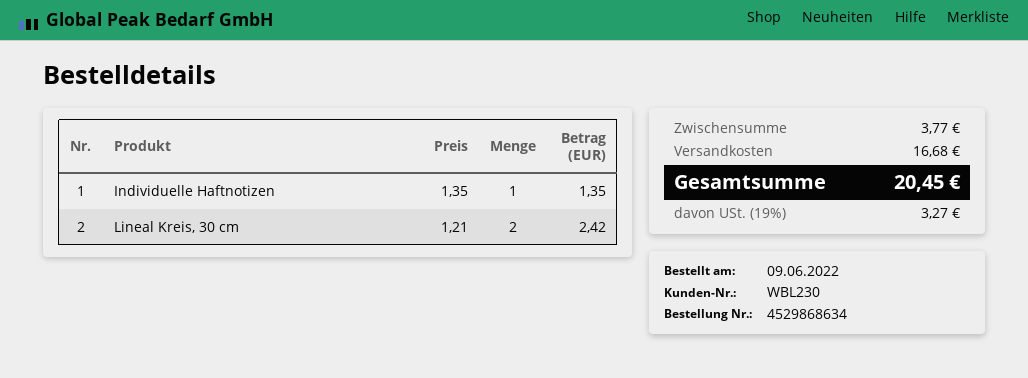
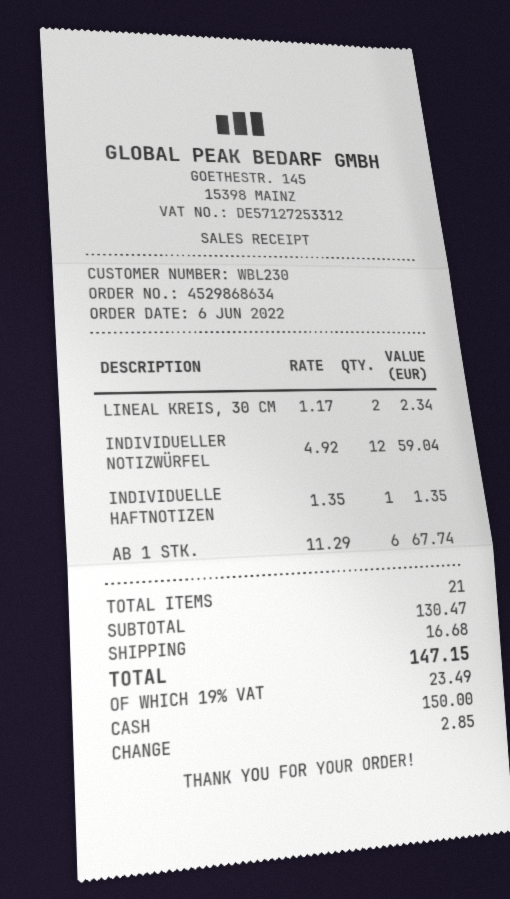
order date: 2022-06-09 -> 2022-06-06
Lineal Kreis, 30 cm: 2 x 1.21 = 2.42 -> 2 x 1.17 = 2.34
INDIVIDUELLER NOTIZWÜRFEL: none -> 12 x 4.92 = 59.04
AB 1 STK.: none -> 6 x 11.29 = 67.74
subtotal: 3.77 -> 130.47
tax: 19% = 3.27 -> 19% = 23.49
total: 20.45 -> 147.15

